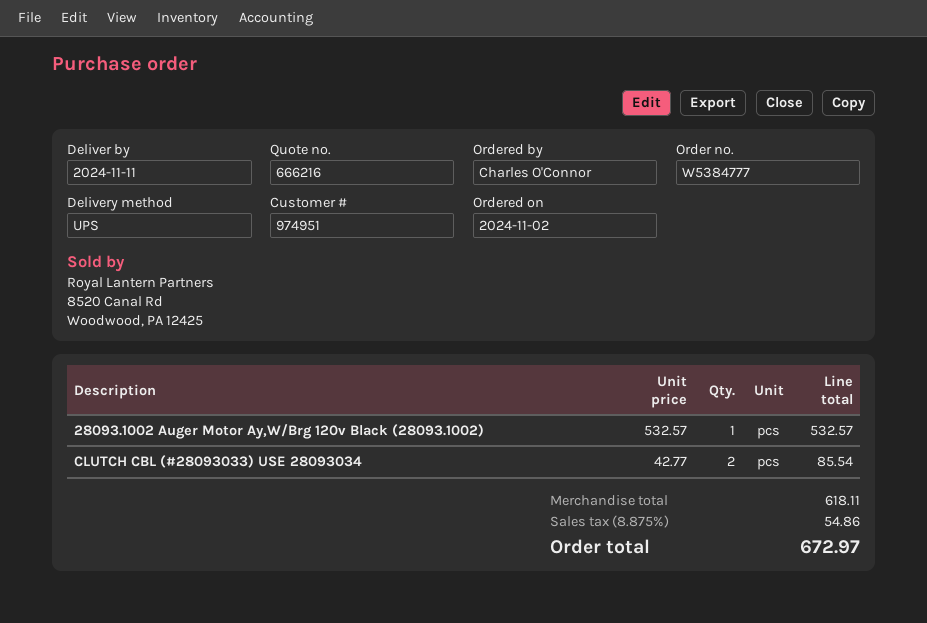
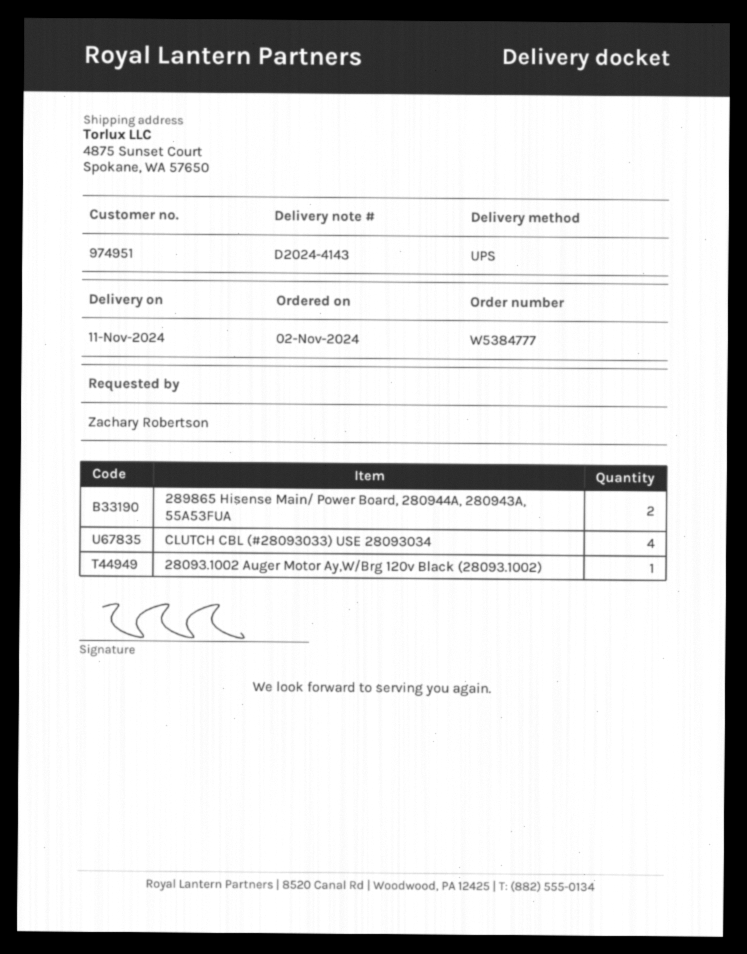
ordered by: Charles O'Connor -> Zachary Robertson
CLUTCH CBL (#28093033) USE 28093034: 2 -> 4
289865 Hisense Main/ Power Board, 280944A, 280943A, 55A53FUA: none -> 2

